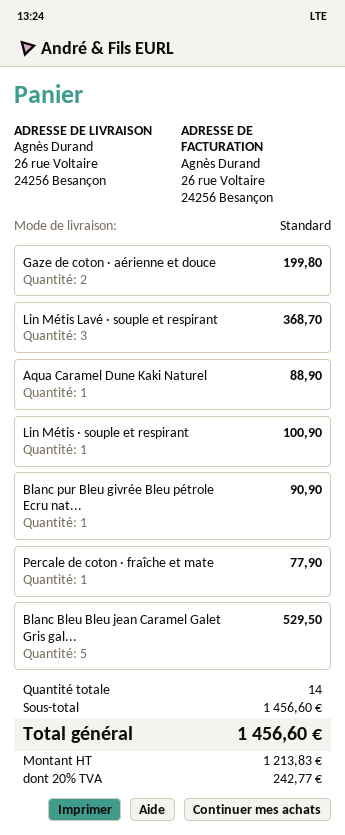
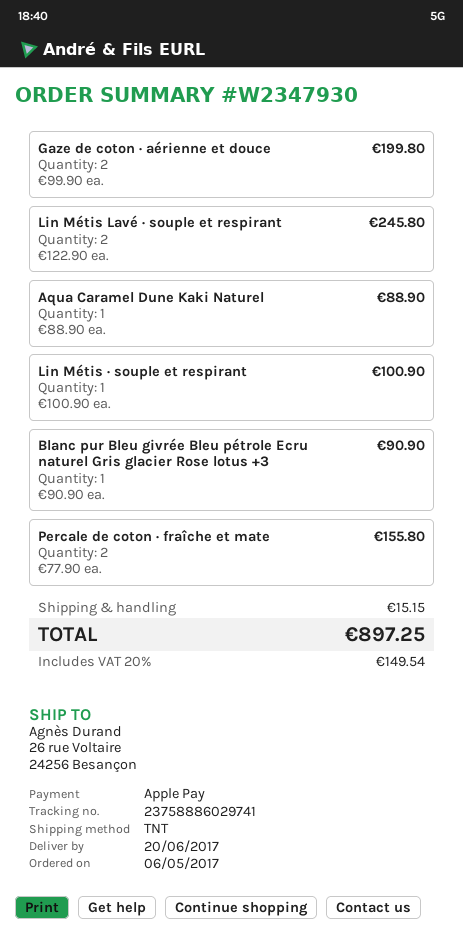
shipping method: standard -> TNT
Lin Métis Lavé · souple et respirant: 3 for 368.70 -> 2 for 245.80
Percale de coton · fraîche et mate: 1 for 77.90 -> 2 for 155.80
Blanc Bleu Bleu jean Caramel Galet Gris gal...: 5 for 529.50 -> none
shipping: none -> 15.15
tax: 20% = 242.77 -> 20% = 149.54
total: 1456.60 -> 897.25

